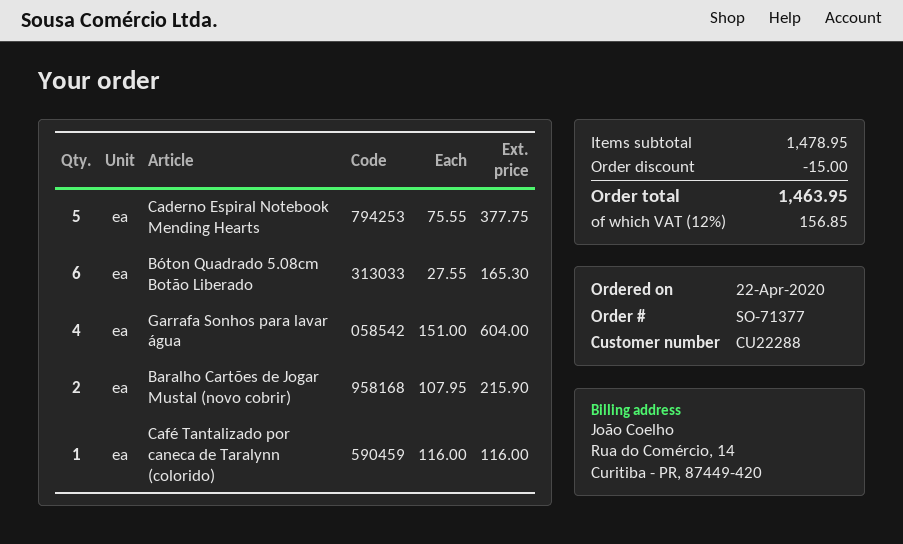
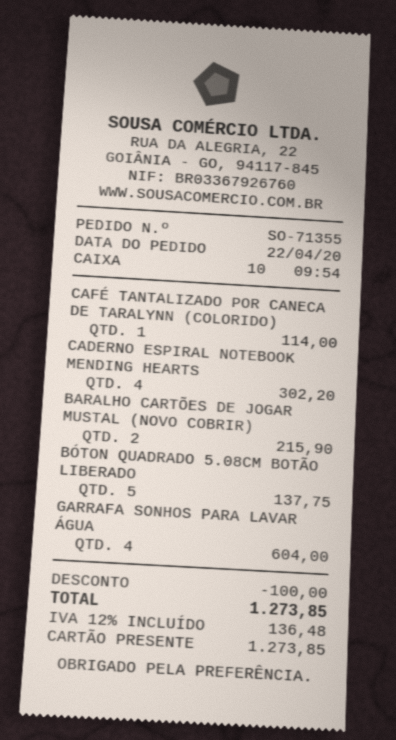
order number: SO-71377 -> SO-71355
Caderno Espiral Notebook Mending Hearts: 5 for 377.75 -> 4 for 302.20
Bóton Quadrado 5.08cm Botão Liberado: 6 for 165.30 -> 5 for 137.75
Café Tantalizado por caneca de Taralynn (colorido): 1 for 116.00 -> 1 for 114.00
discount: 15.00 -> 100.00
tax: 12% = 156.85 -> 12% = 136.48
total: 1463.95 -> 1273.85

